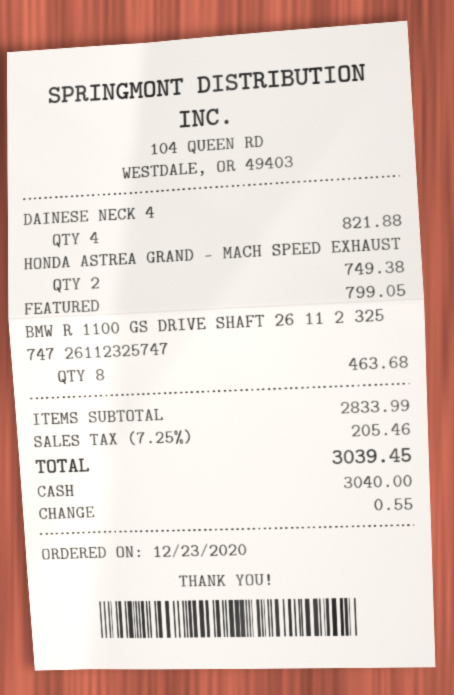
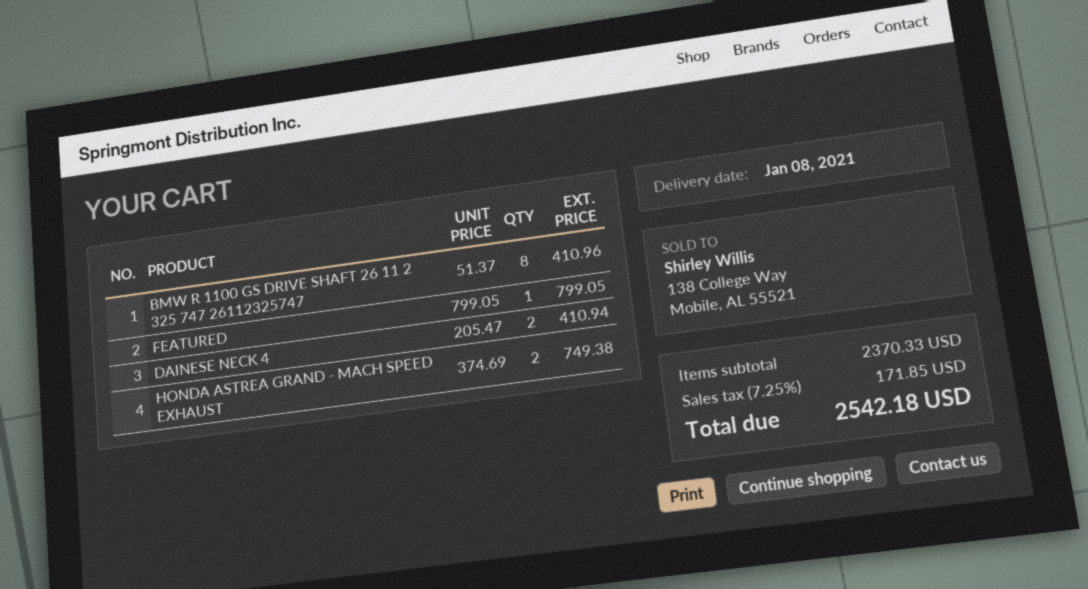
DAINESE NECK 4: 4 for 821.88 -> 2 for 410.94
BMW R 1100 GS DRIVE SHAFT 26 11 2 325 747 26112325747: 8 for 463.68 -> 8 for 410.96
subtotal: 2833.99 -> 2370.33
tax: 7.25% = 205.46 -> 7.25% = 171.85
total: 3039.45 -> 2542.18

